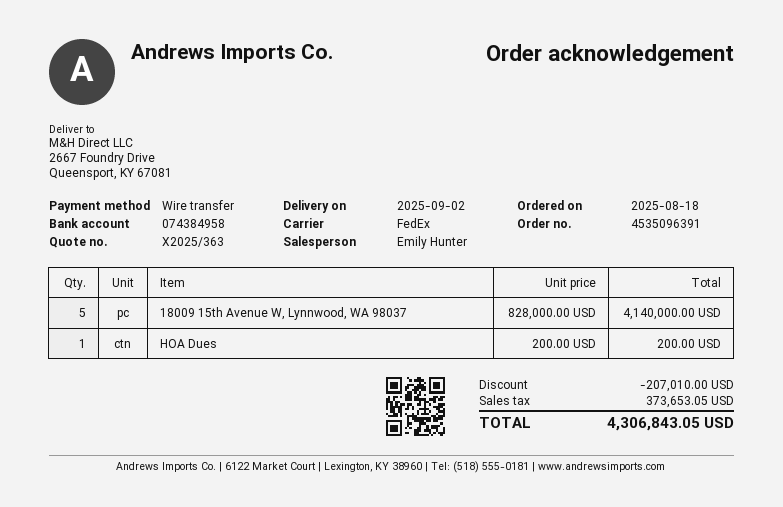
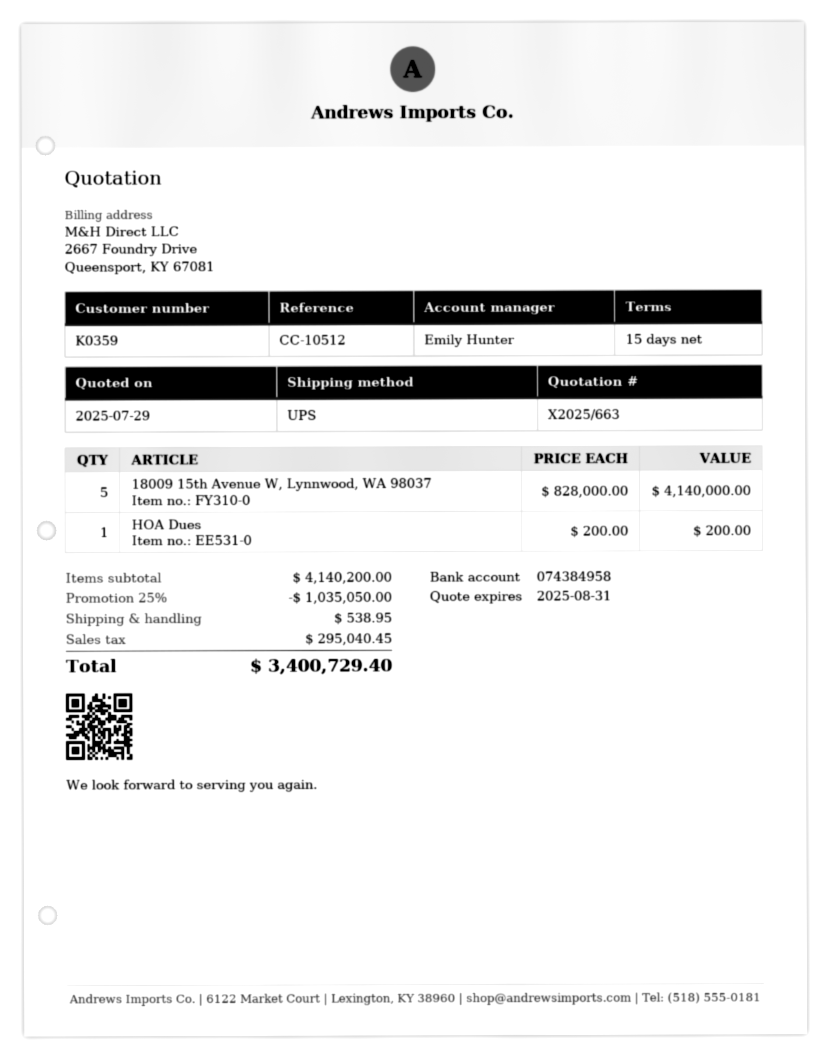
quote number: X2025/363 -> X2025/663
shipping method: FedEx -> UPS
discount: 207010.00 -> 1035050.00
shipping: none -> 538.95
tax: 373653.05 -> 295040.45
total: 4306843.05 -> 3400729.40

